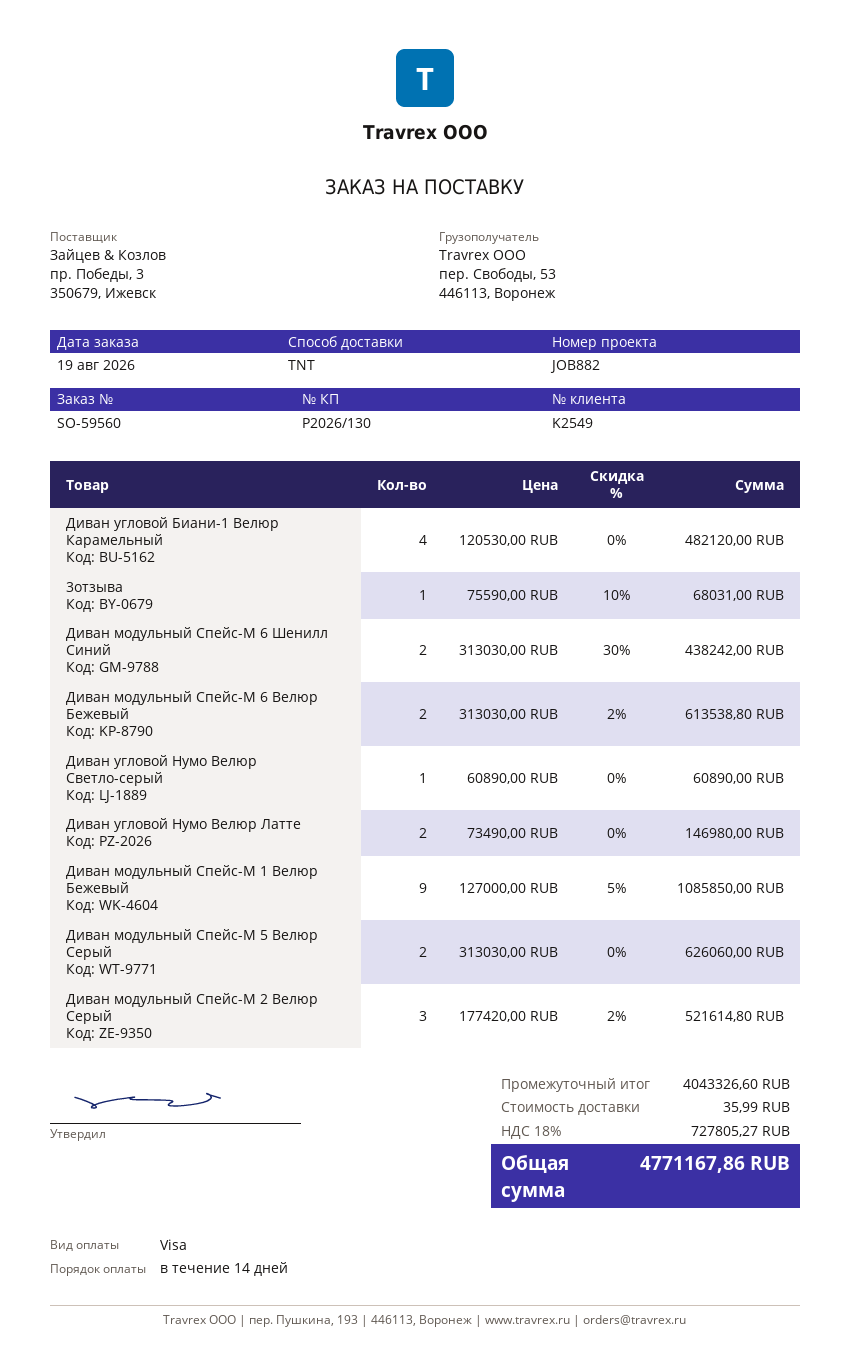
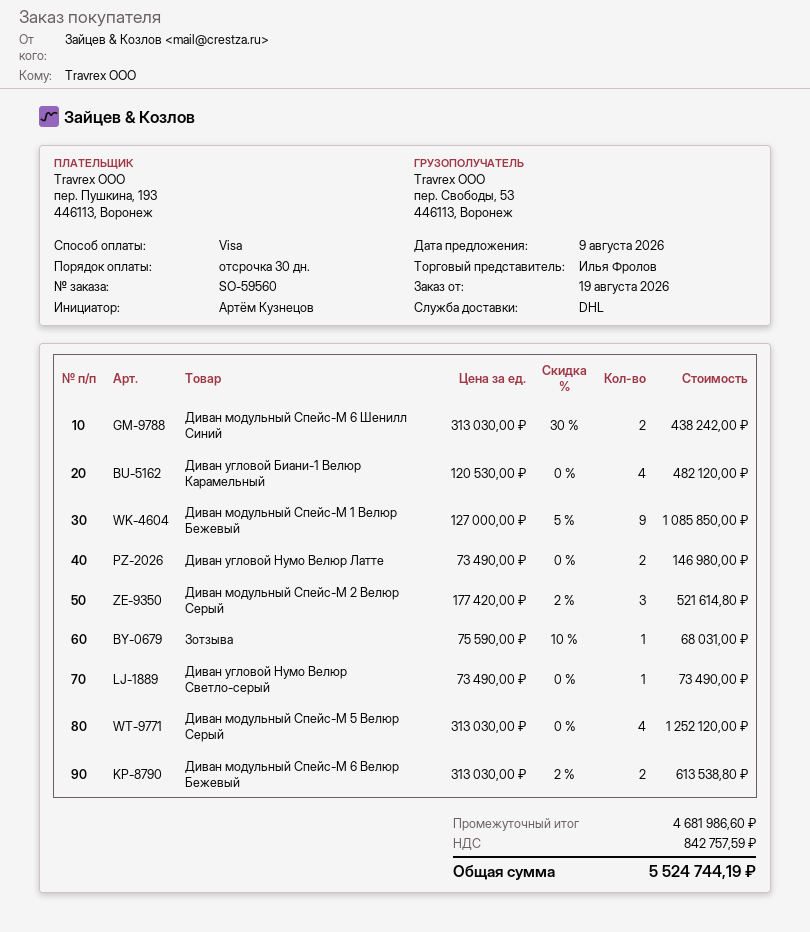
payment terms: 14 days -> 30 days
shipping method: TNT -> DHL
Диван угловой Нумо Велюр Светло-серый: 1 x 60890.00 = 60890.00 -> 1 x 73490.00 = 73490.00
Диван модульный Спейс-М 5 Велюр Серый: 2 x 313030.00 = 626060.00 -> 4 x 313030.00 = 1252120.00
subtotal: 4043326.60 -> 4681986.60
shipping: 35.99 -> none
tax: 727805.27 -> 842757.59
total: 4771167.86 -> 5524744.19

